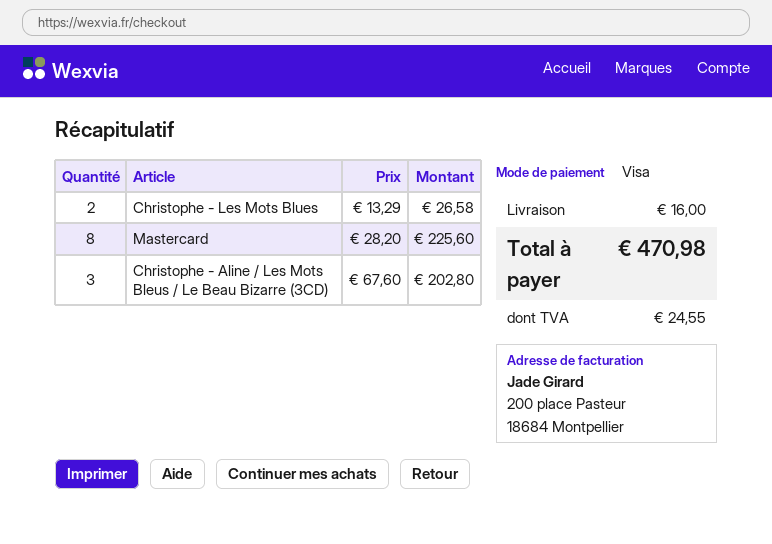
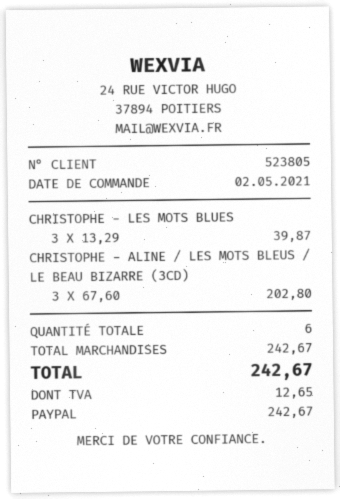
payment method: Visa -> PayPal
Christophe - Les Mots Blues: 2 x 13.29 = 26.58 -> 3 x 13.29 = 39.87
Mastercard: 8 x 28.20 = 225.60 -> none
shipping: 16.00 -> none
tax: 24.55 -> 12.65
total: 470.98 -> 242.67

